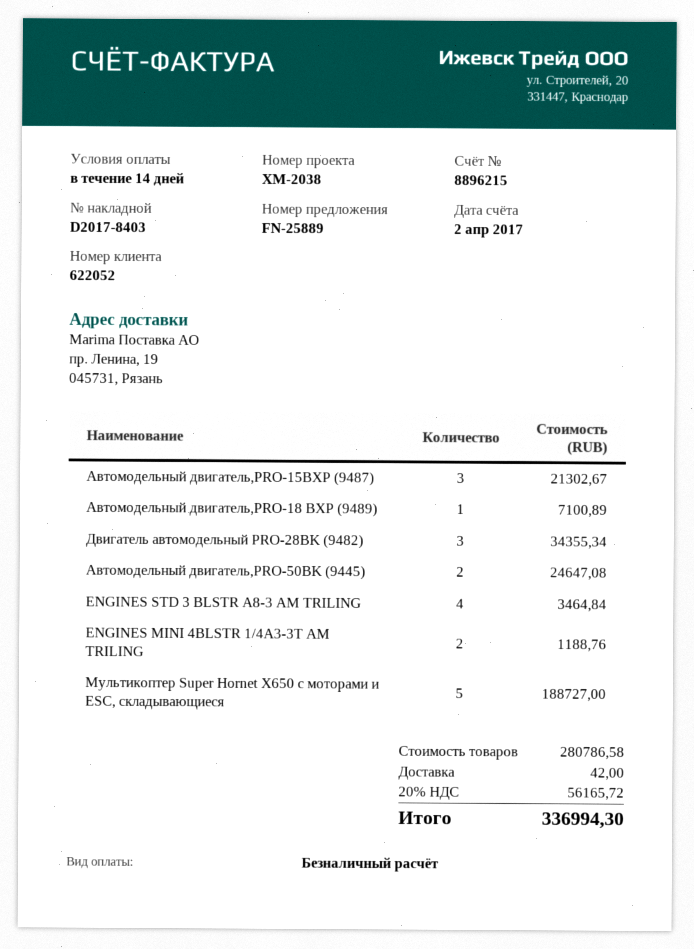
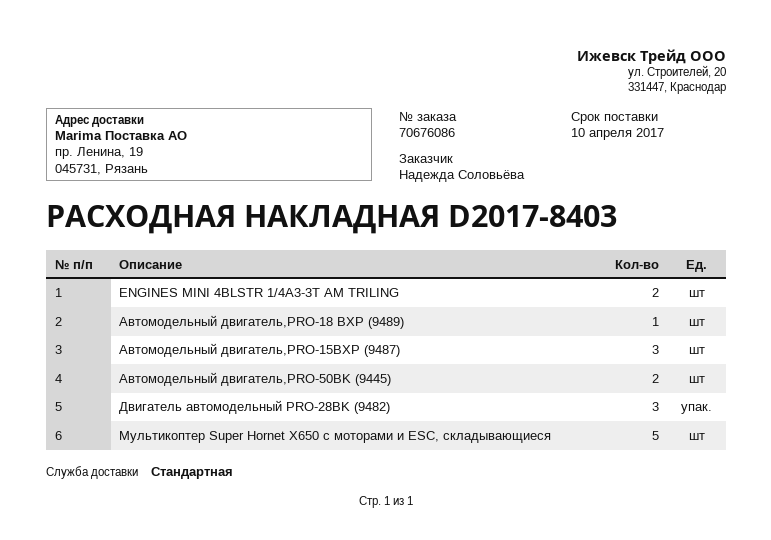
ENGINES STD 3 BLSTR A8-3 AM TRILING: 4 -> none

